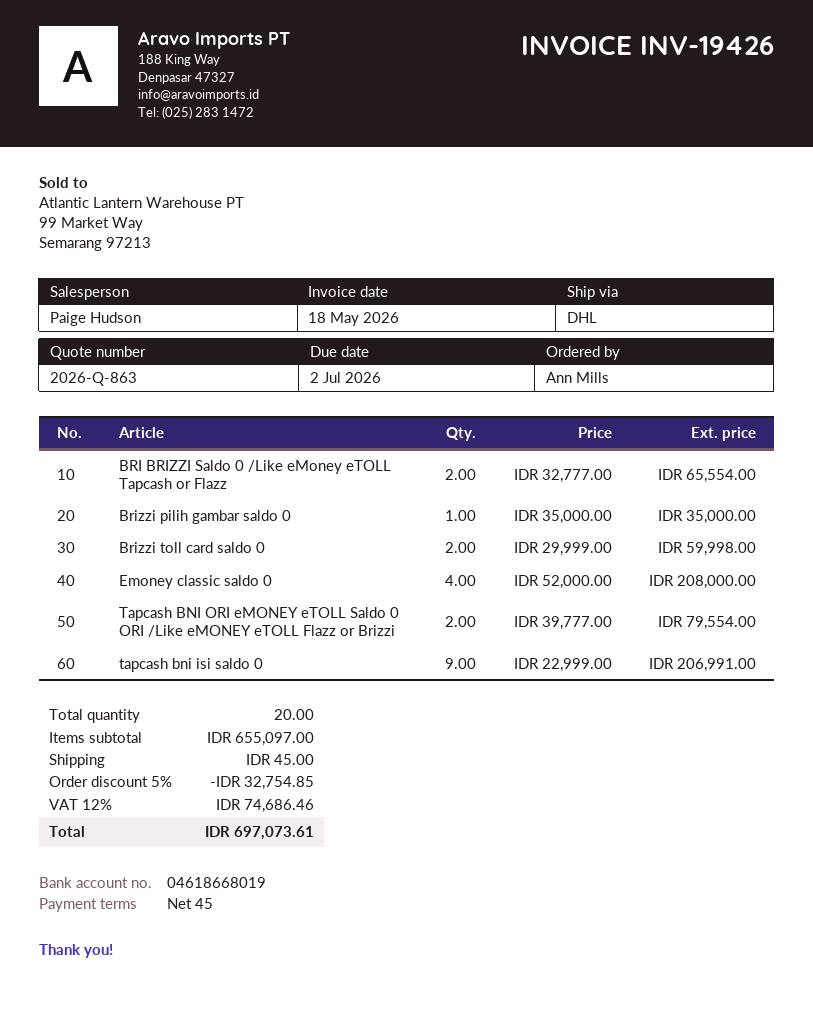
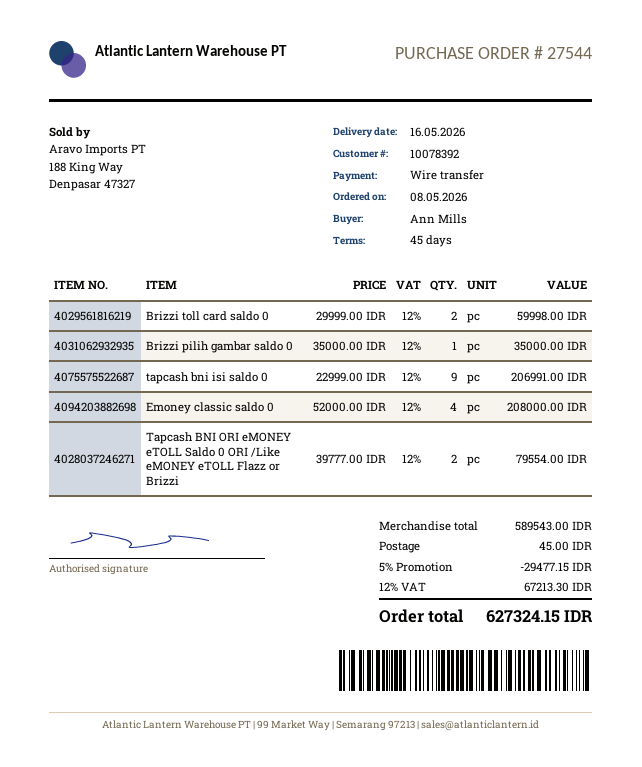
BRI BRIZZI Saldo 0 /Like eMoney eTOLL Tapcash or Flazz: 2 x 32777.00 = 65554.00 -> none
subtotal: 655097.00 -> 589543.00
discount: 5% = 32754.85 -> 5% = 29477.15
tax: 12% = 74686.46 -> 12% = 67213.30
total: 697073.61 -> 627324.15

